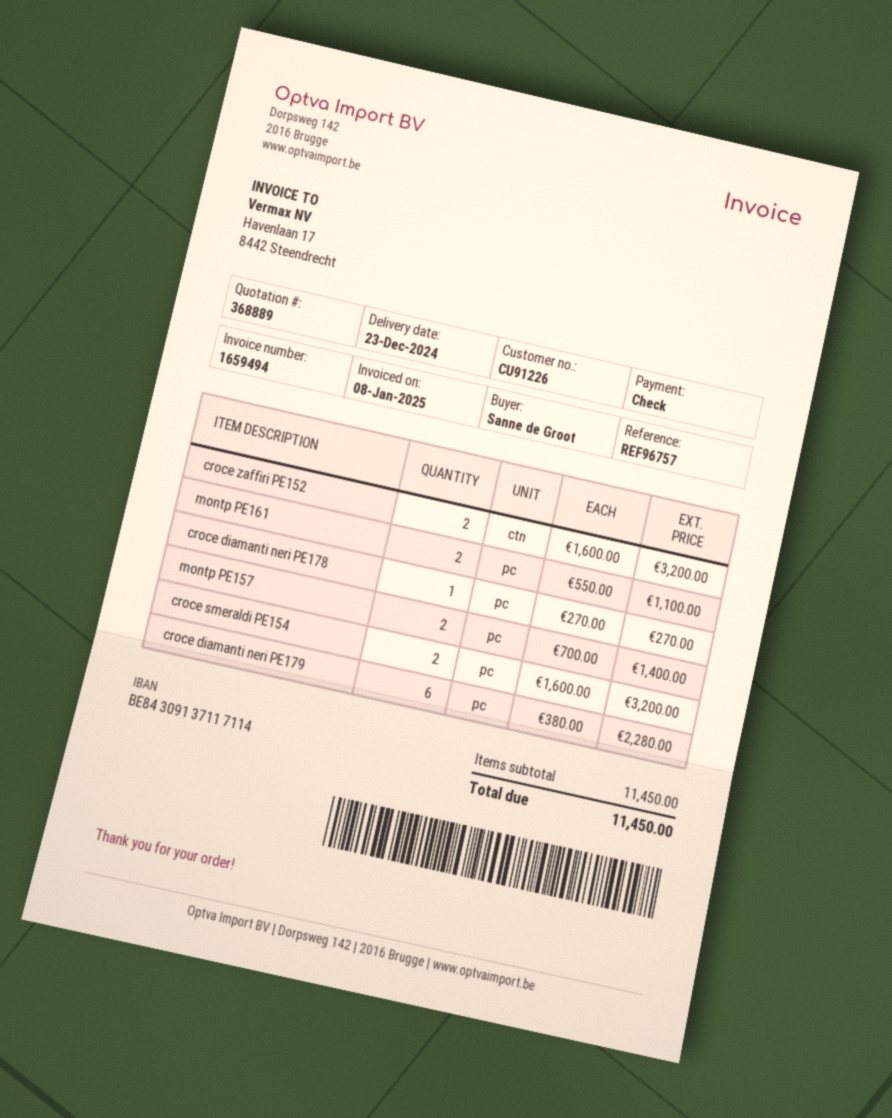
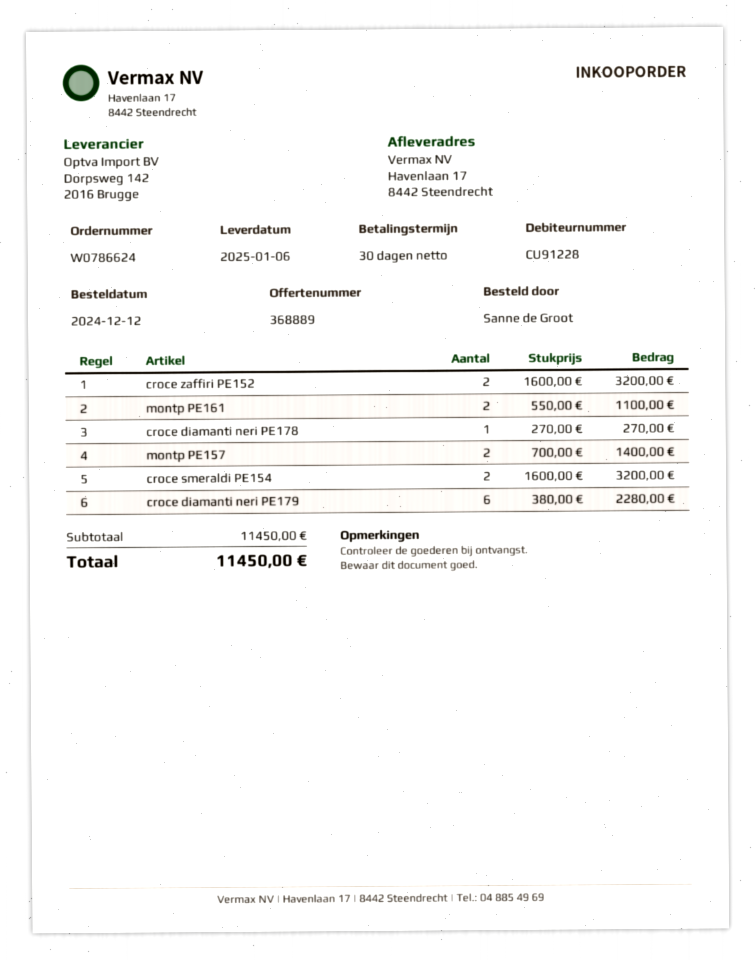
delivery date: 2024-12-23 -> 2025-01-06
customer number: CU91226 -> CU91228

